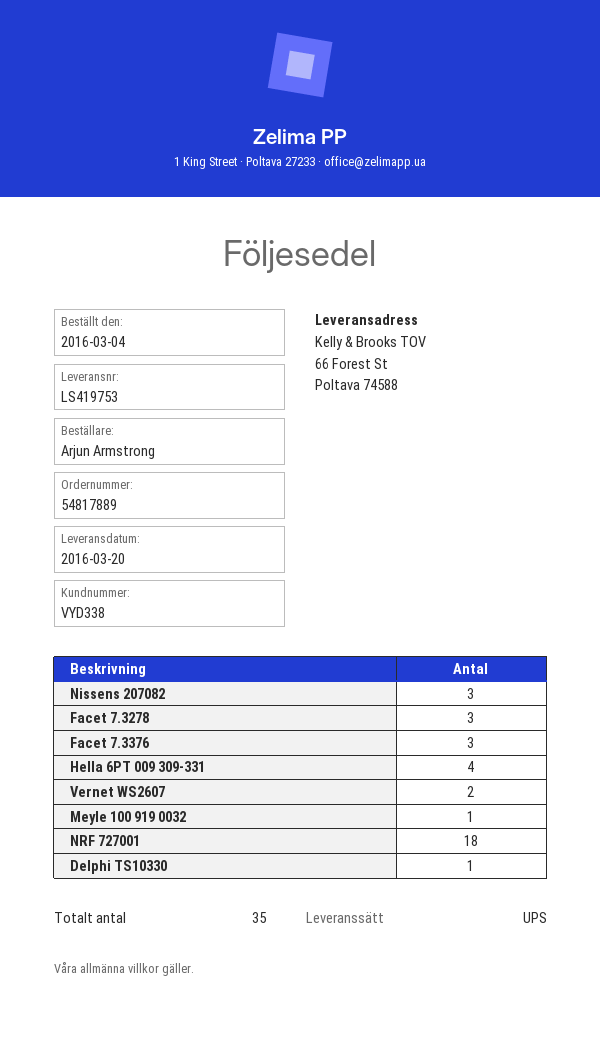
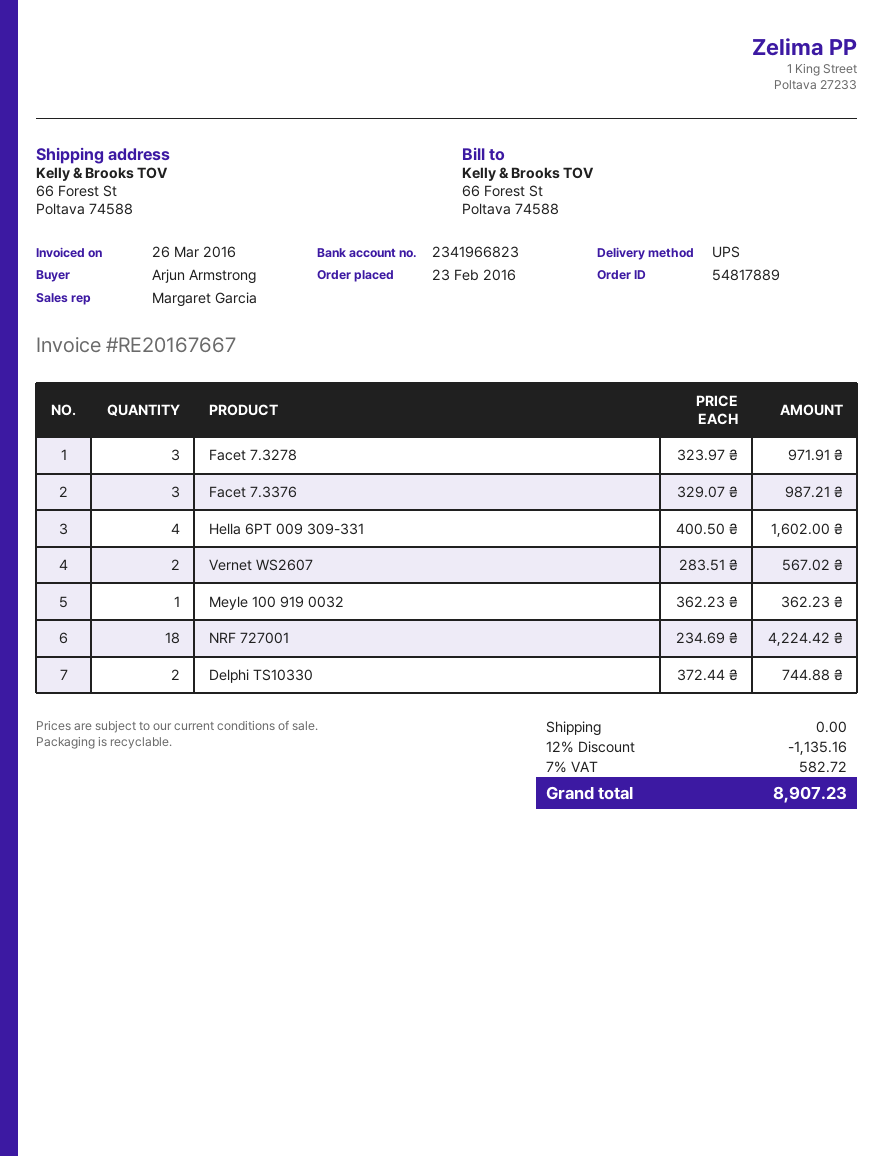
order date: 2016-03-04 -> 2016-02-23
Nissens 207082: 3 -> none
Delphi TS10330: 1 -> 2

